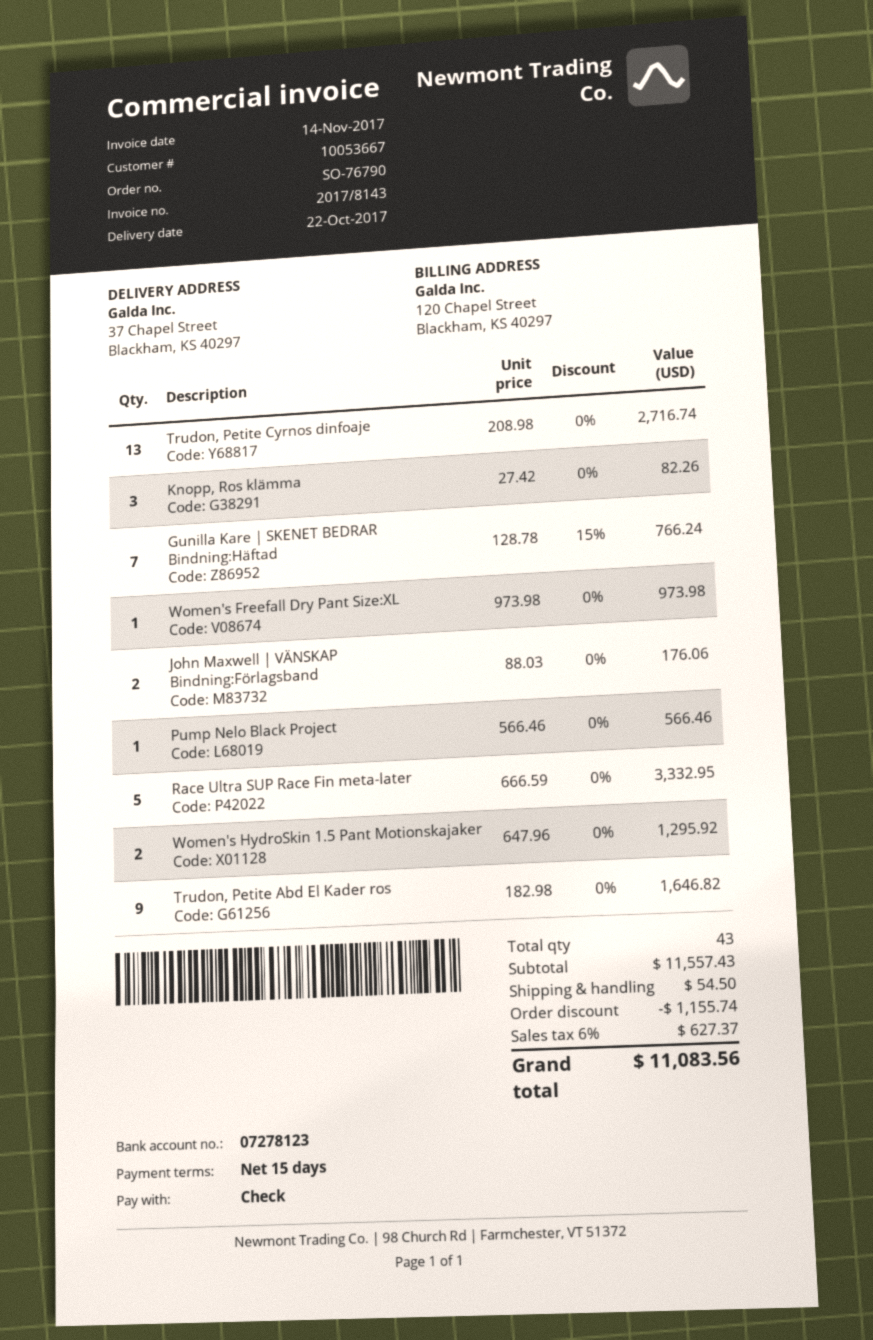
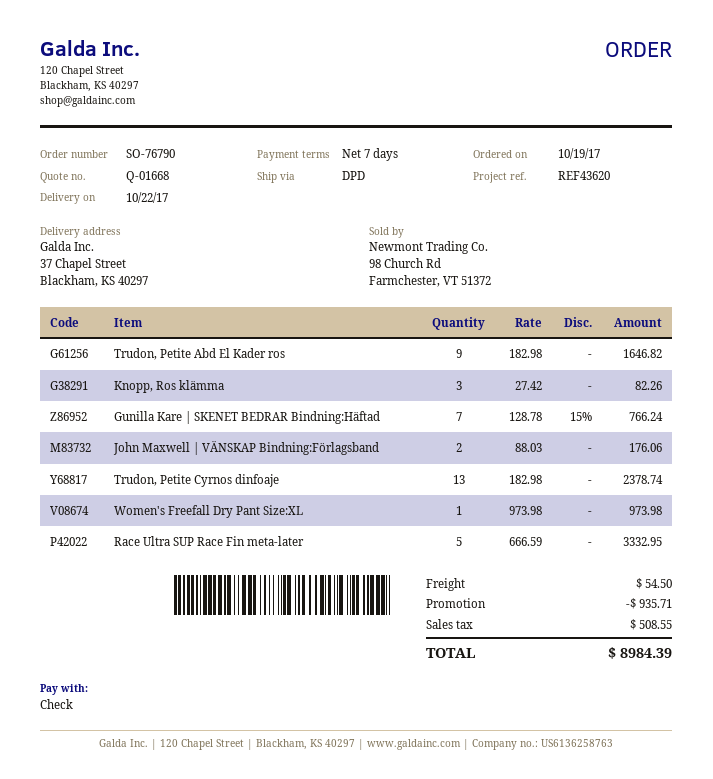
payment terms: 15 days -> 7 days
Trudon, Petite Cyrnos dinfoaje: 13 x 208.98 = 2716.74 -> 13 x 182.98 = 2378.74
Pump Nelo Black Project: 1 x 566.46 = 566.46 -> none
Women's HydroSkin 1.5 Pant Motionskajaker: 2 x 647.96 = 1295.92 -> none
discount: 1155.74 -> 935.71
tax: 627.37 -> 508.55
total: 11083.56 -> 8984.39

